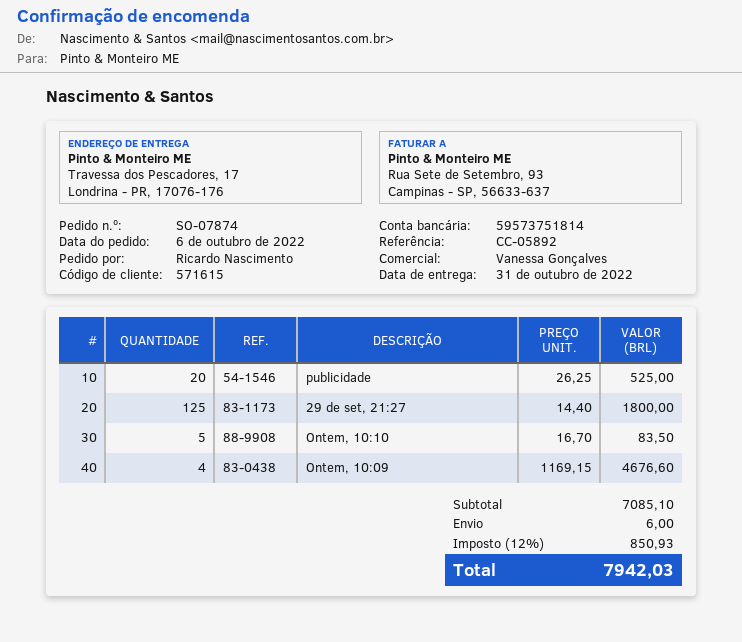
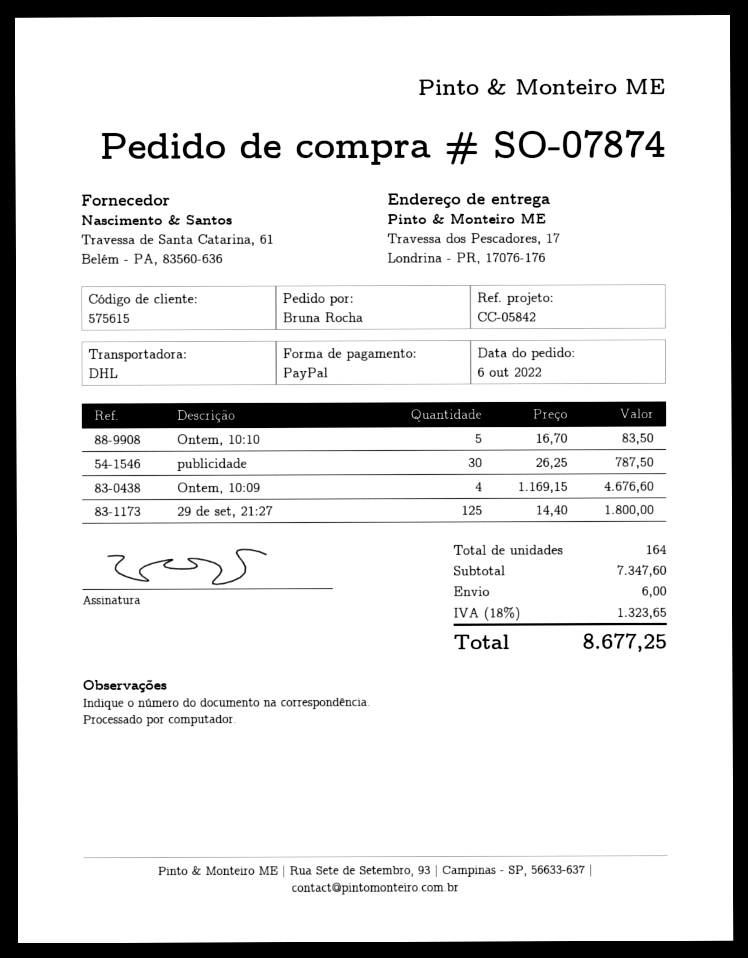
customer number: 571615 -> 575615
reference: CC-05892 -> CC-05842
ordered by: Ricardo Nascimento -> Bruna Rocha
publicidade: 20 x 26.25 = 525.00 -> 30 x 26.25 = 787.50
subtotal: 7085.10 -> 7347.60
tax: 12% = 850.93 -> 18% = 1323.65
total: 7942.03 -> 8677.25

